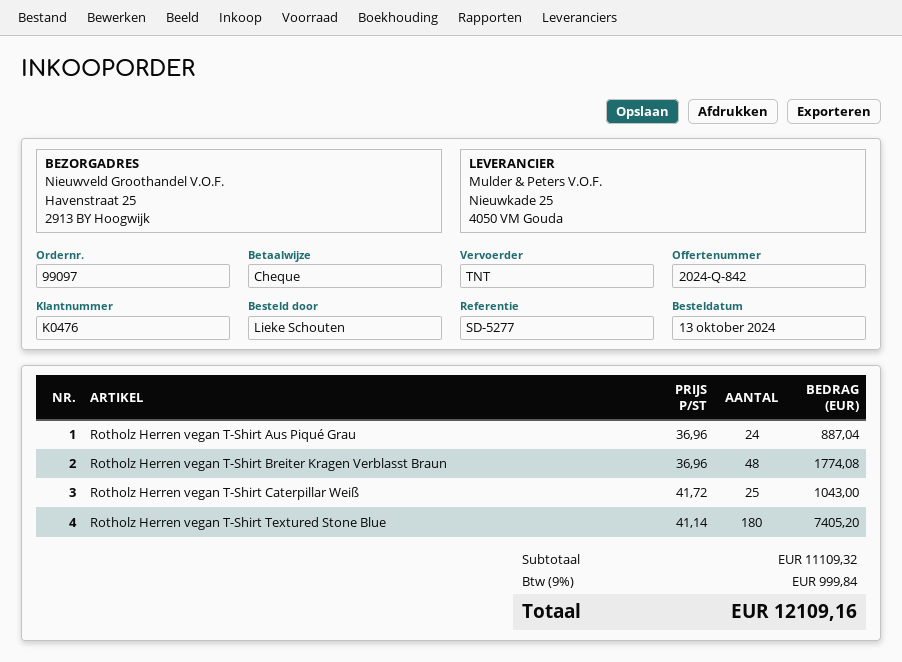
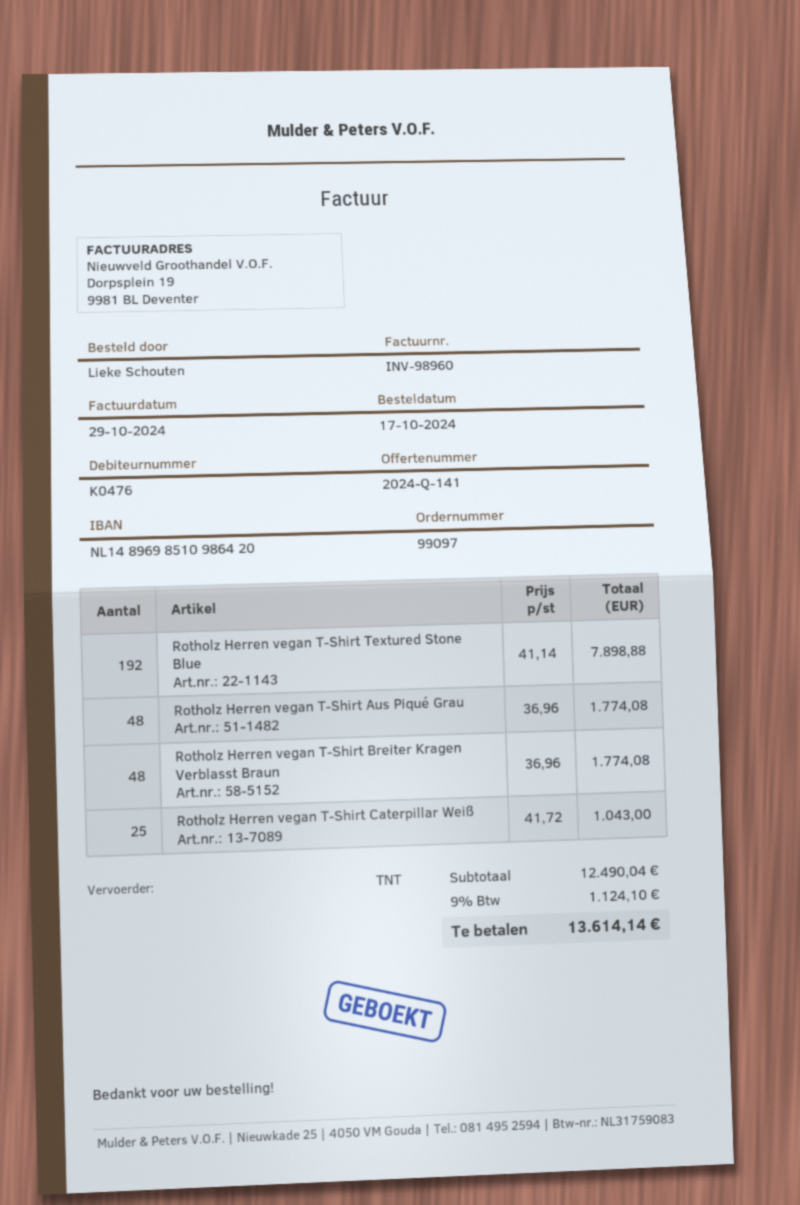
quote number: 2024-Q-842 -> 2024-Q-141
order date: 2024-10-13 -> 2024-10-17
Rotholz Herren vegan T-Shirt Aus Piqué Grau: 24 x 36.96 = 887.04 -> 48 x 36.96 = 1774.08
Rotholz Herren vegan T-Shirt Textured Stone Blue: 180 x 41.14 = 7405.20 -> 192 x 41.14 = 7898.88
subtotal: 11109.32 -> 12490.04
tax: 9% = 999.84 -> 9% = 1124.10
total: 12109.16 -> 13614.14

